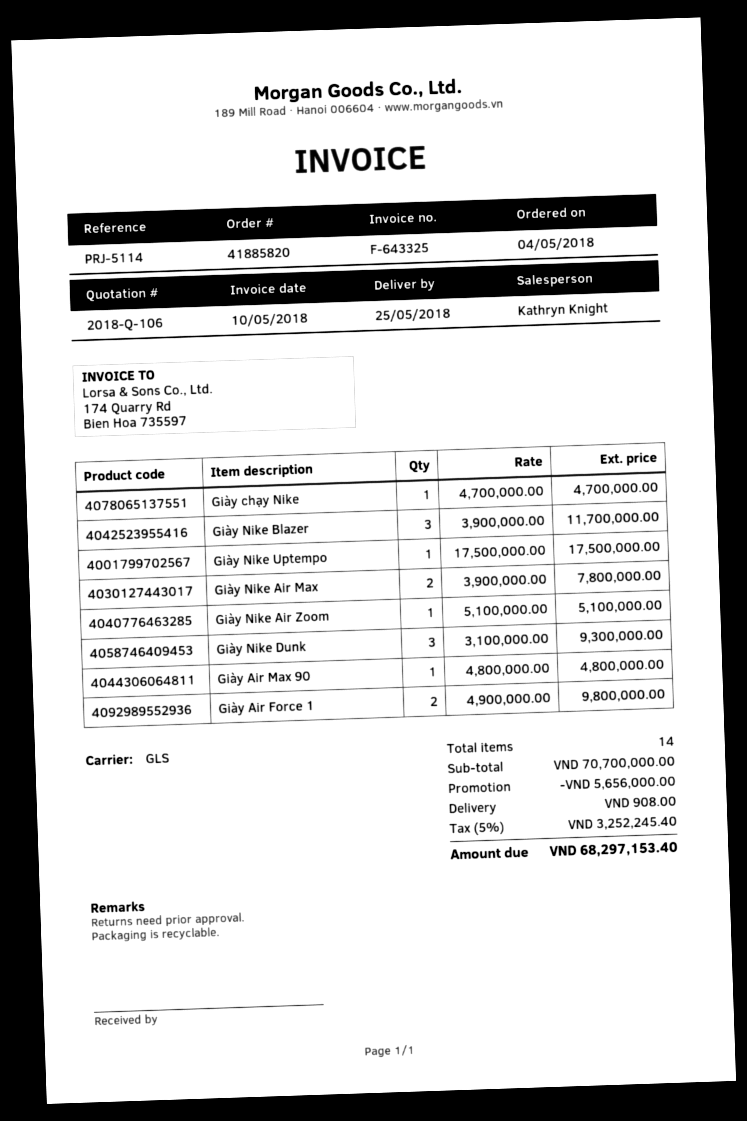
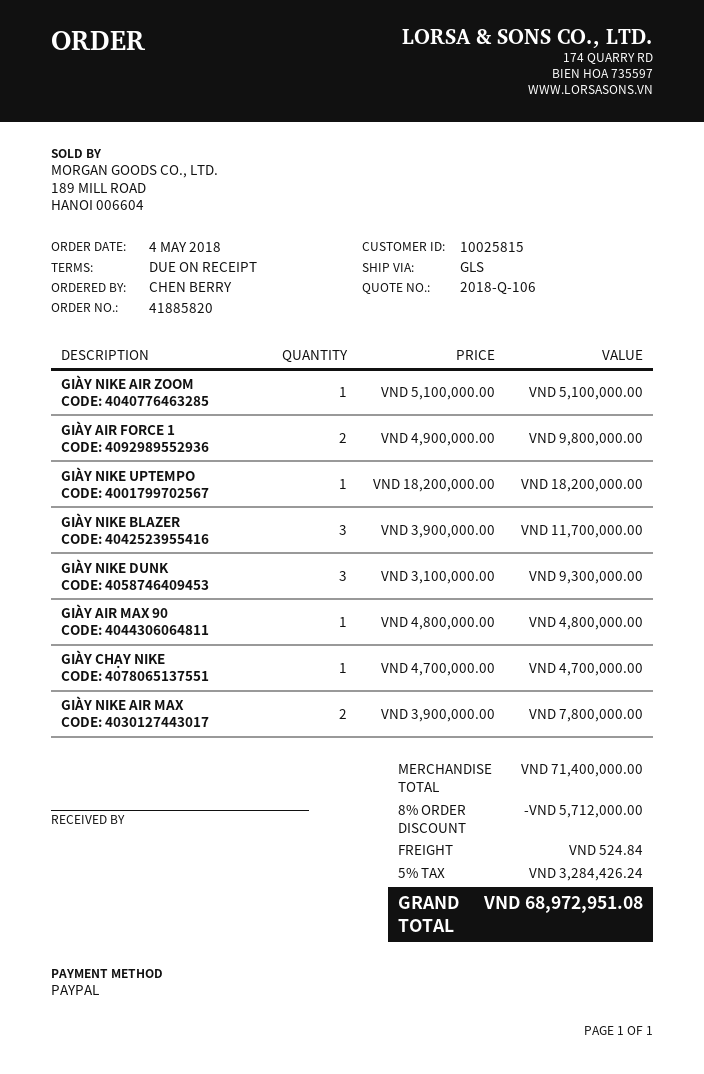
Giày Nike Uptempo: 1 x 17500000.00 = 17500000.00 -> 1 x 18200000.00 = 18200000.00
subtotal: 70700000.00 -> 71400000.00
discount: 5656000.00 -> 5712000.00
shipping: 908.00 -> 524.84
tax: 5% = 3252245.40 -> 5% = 3284426.24
total: 68297153.40 -> 68972951.08

